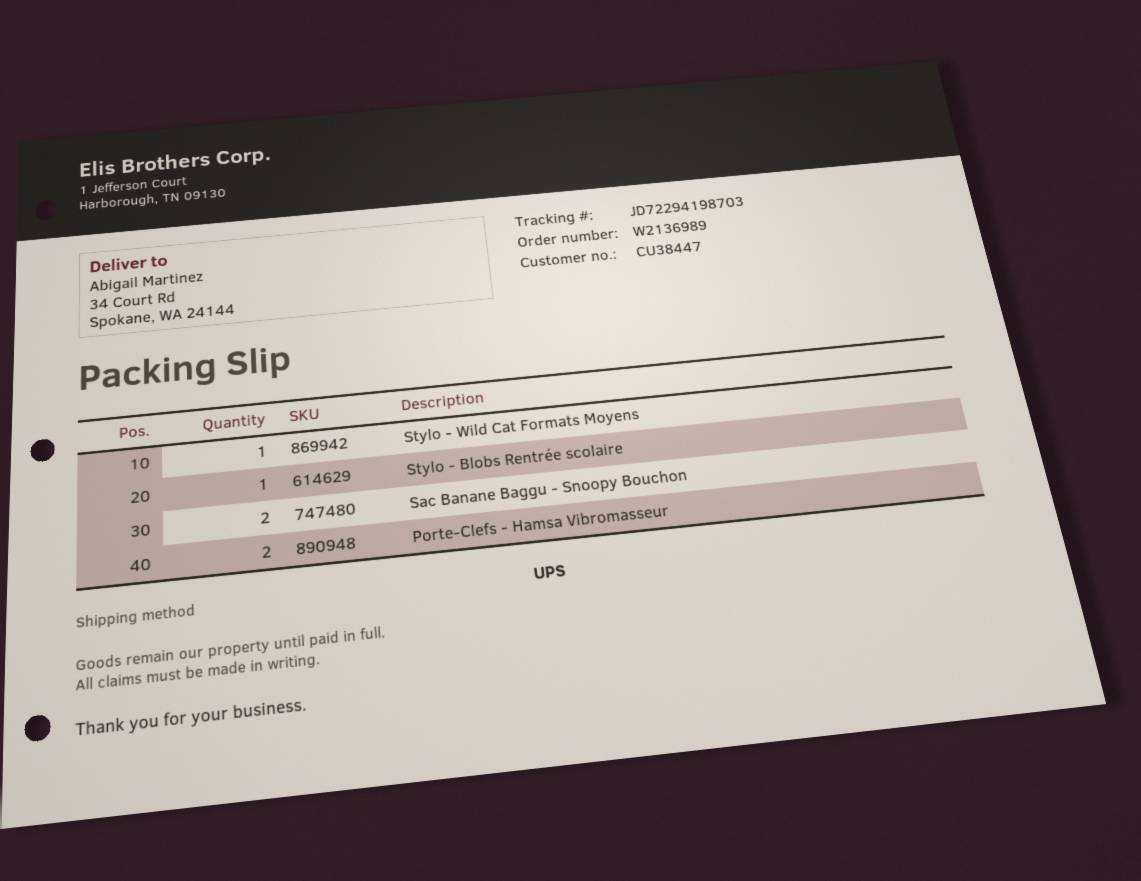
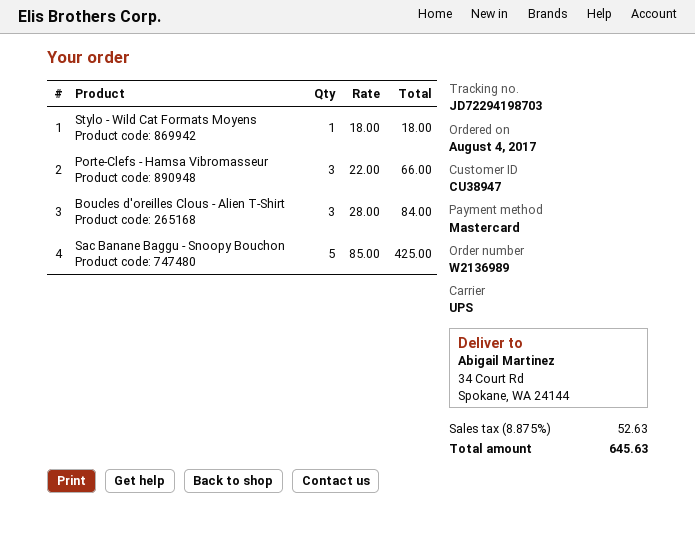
customer number: CU38447 -> CU38947
Stylo - Blobs Rentrée scolaire: 1 -> none
Sac Banane Baggu - Snoopy Bouchon: 2 -> 5
Porte-Clefs - Hamsa Vibromasseur: 2 -> 3
Boucles d'oreilles Clous - Alien T-Shirt: none -> 3

